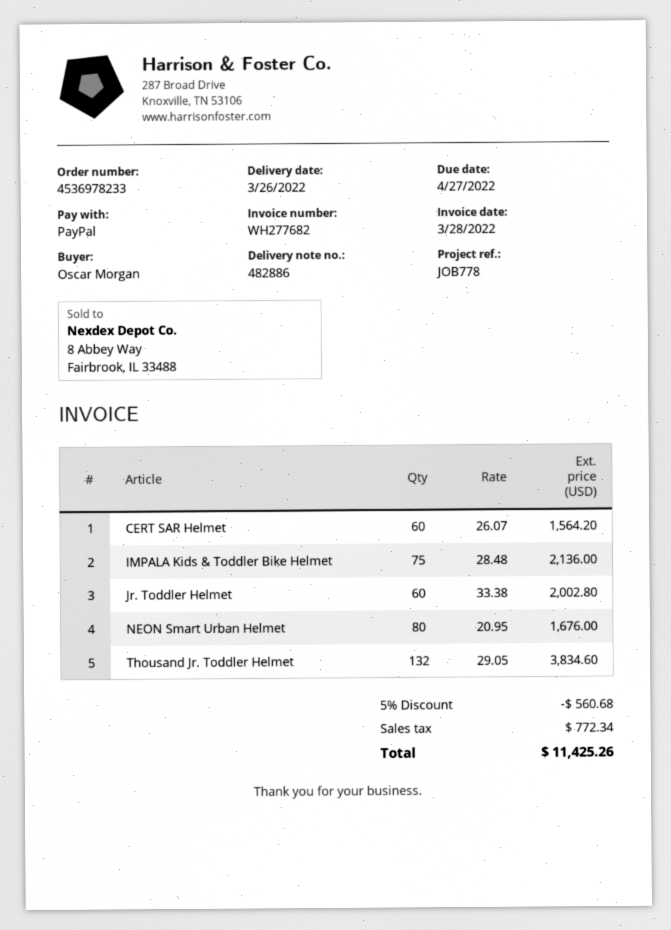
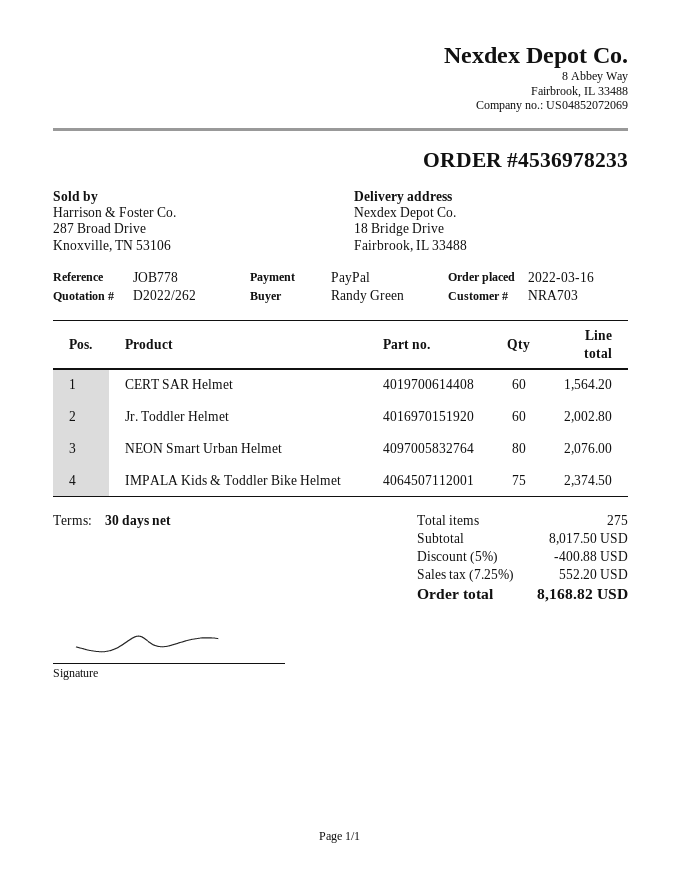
ordered by: Oscar Morgan -> Randy Green
IMPALA Kids & Toddler Bike Helmet: 75 for 2136.00 -> 75 for 2374.50
NEON Smart Urban Helmet: 80 for 1676.00 -> 80 for 2076.00
Thousand Jr. Toddler Helmet: 132 for 3834.60 -> none
discount: 5% = 560.68 -> 5% = 400.88
tax: 772.34 -> 552.20
total: 11425.26 -> 8168.82

